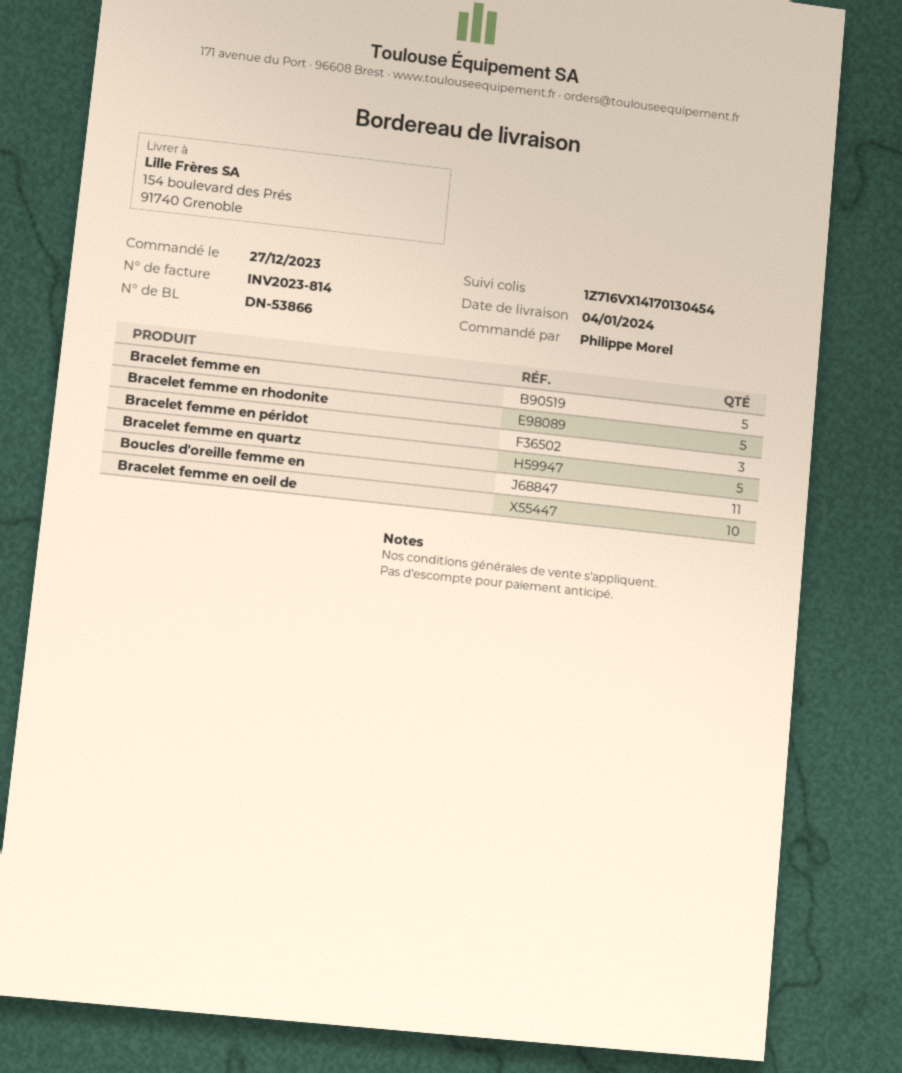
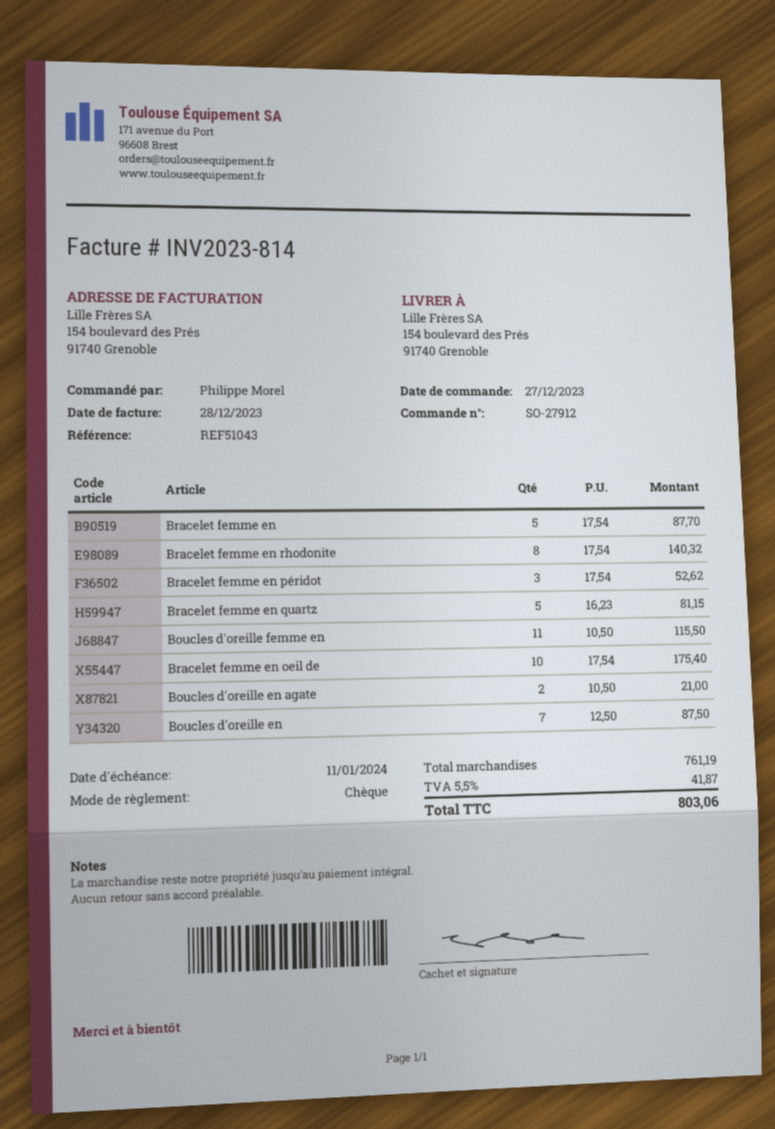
Bracelet femme en rhodonite: 5 -> 8
Boucles d'oreille en agate: none -> 2
Boucles d'oreille en: none -> 7

